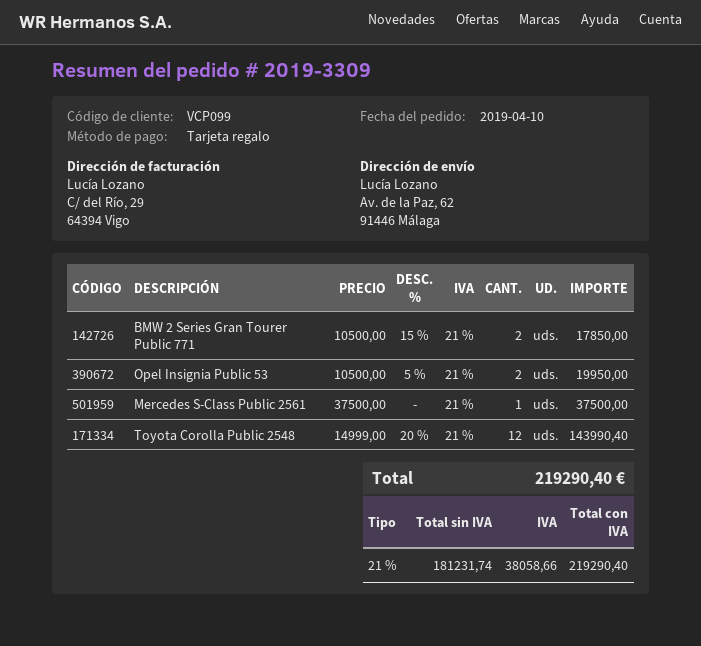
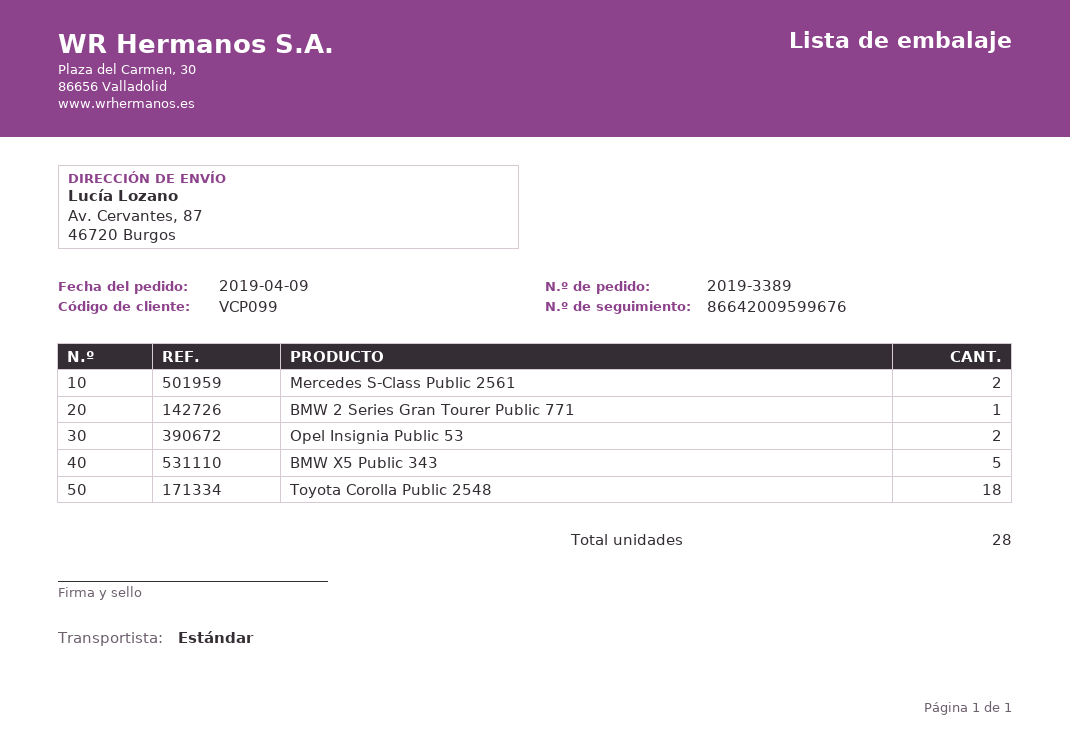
order number: 2019-3309 -> 2019-3389
order date: 2019-04-10 -> 2019-04-09
ship to: Av. de la Paz, 62, 91446 Málaga -> Av. Cervantes, 87, 46720 Burgos
BMW 2 Series Gran Tourer Public 771: 2 -> 1
Mercedes S-Class Public 2561: 1 -> 2
Toyota Corolla Public 2548: 12 -> 18
BMW X5 Public 343: none -> 5

